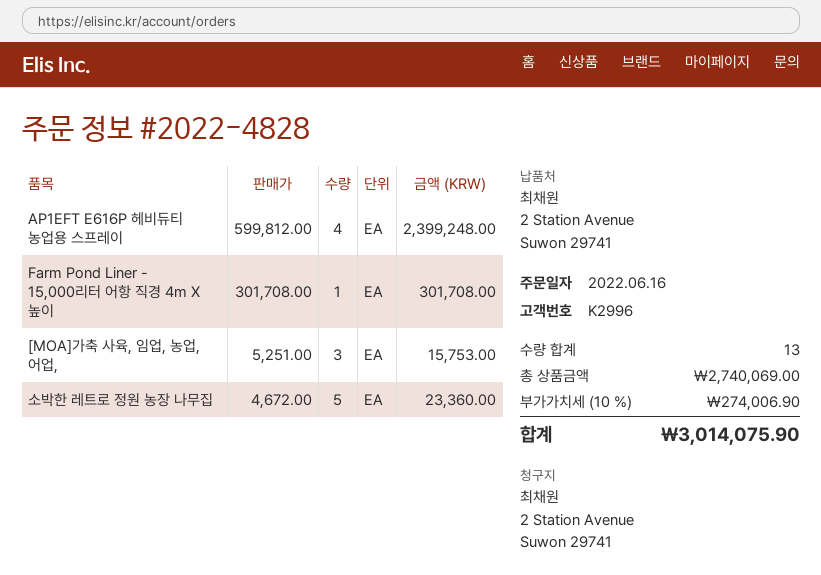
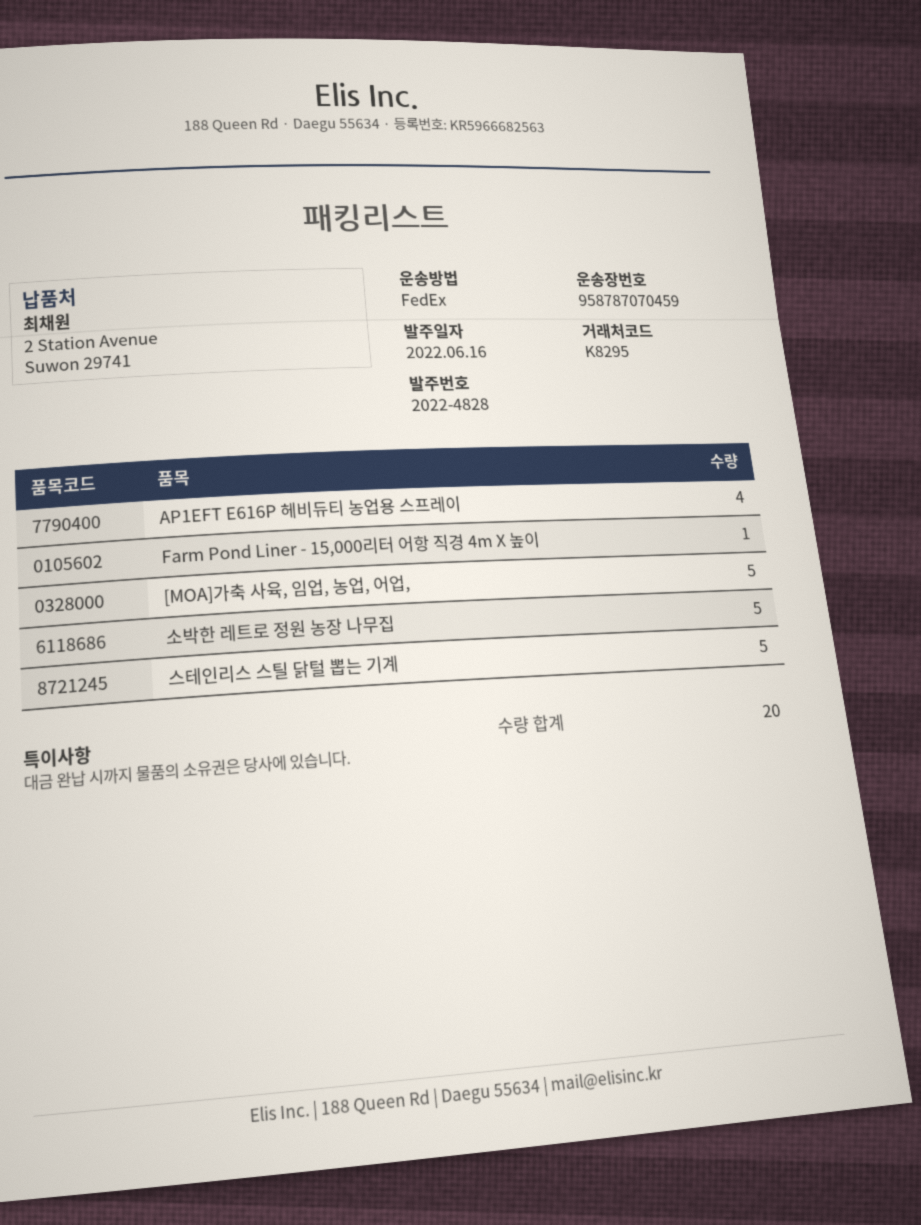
customer number: K2996 -> K8295
[MOA]가축 사육, 임업, 농업, 어업,: 3 -> 5
스테인리스 스틸 닭털 뽑는 기계: none -> 5
total quantity: 13 -> 20

